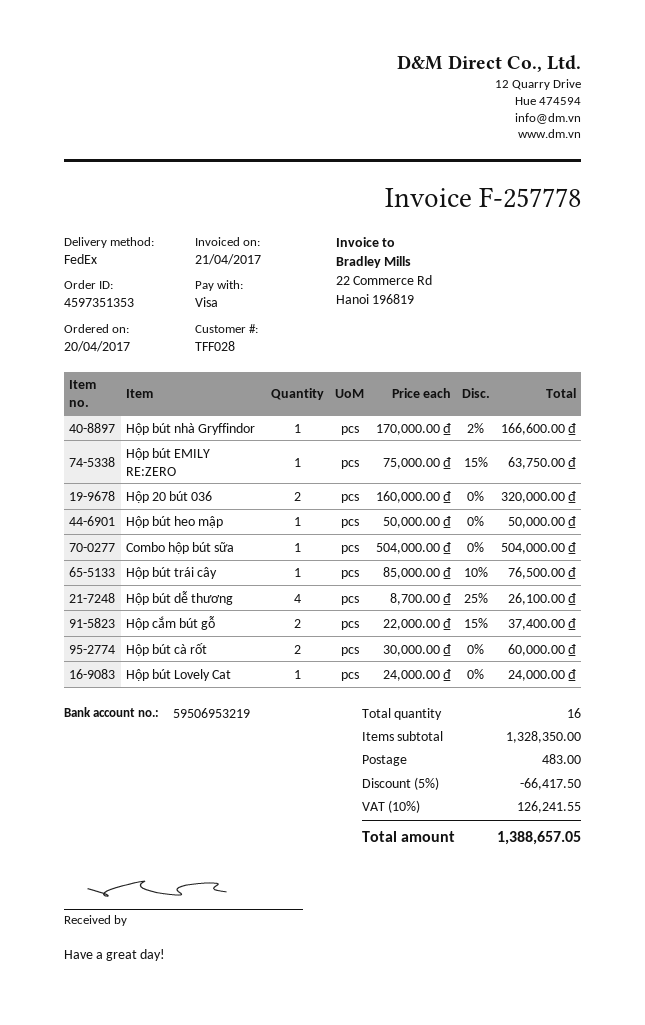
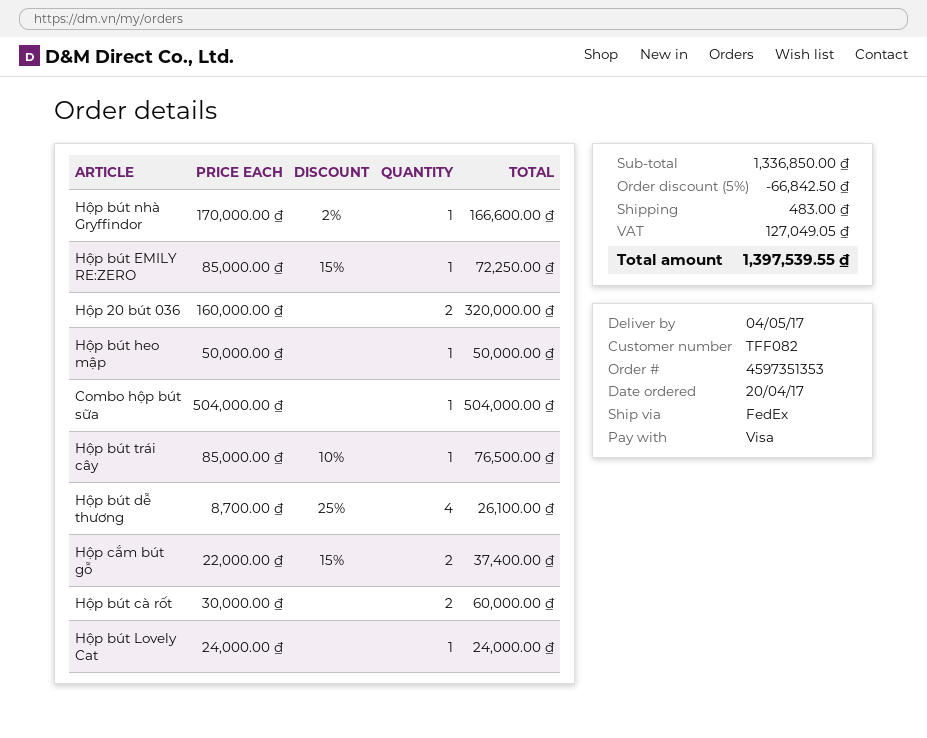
customer number: TFF028 -> TFF082
Hộp bút EMILY RE:ZERO: 1 x 75000.00 - 15% = 63750.00 -> 1 x 85000.00 - 15% = 72250.00
subtotal: 1328350.00 -> 1336850.00
discount: 5% = 66417.50 -> 5% = 66842.50
tax: 126241.55 -> 127049.05
total: 1388657.05 -> 1397539.55

